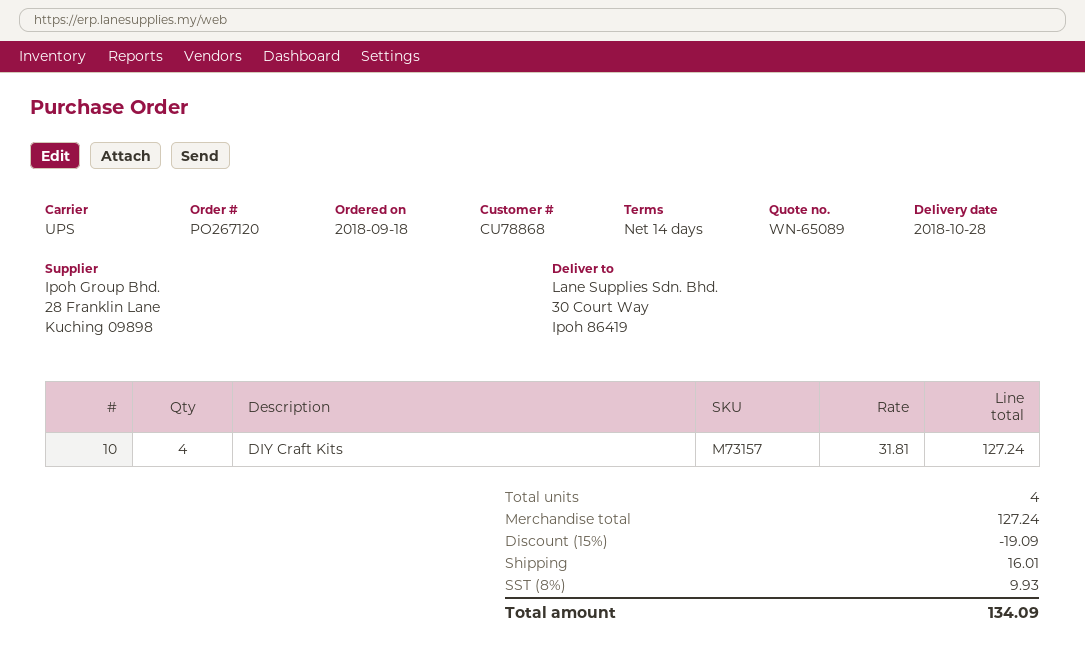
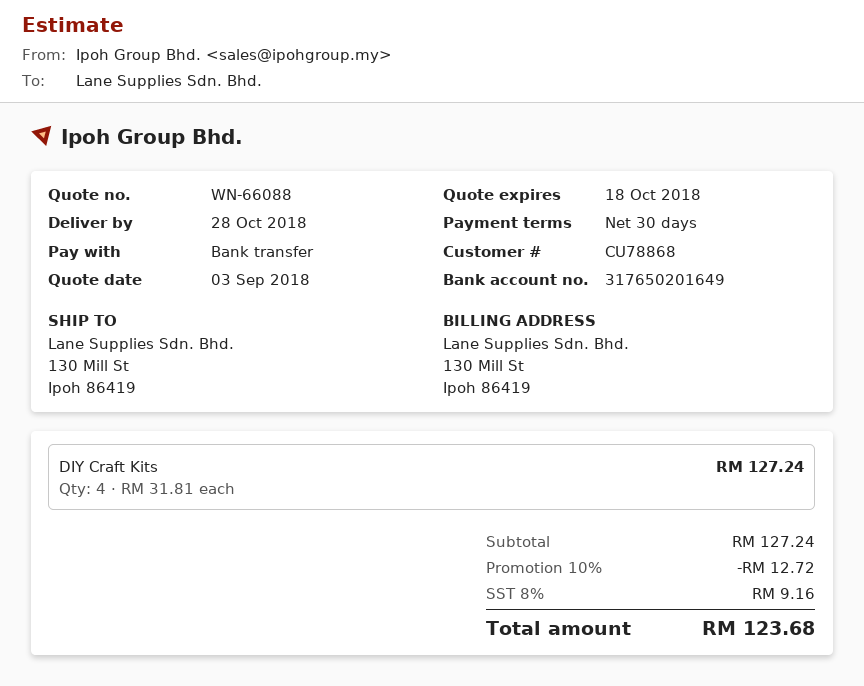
quote number: WN-65089 -> WN-66088
payment terms: 14 days -> 30 days
ship to: 30 Court Way, Ipoh 86419 -> 130 Mill St, Ipoh 86419
discount: 15% = 19.09 -> 10% = 12.72
shipping: 16.01 -> none
tax: 8% = 9.93 -> 8% = 9.16
total: 134.09 -> 123.68

